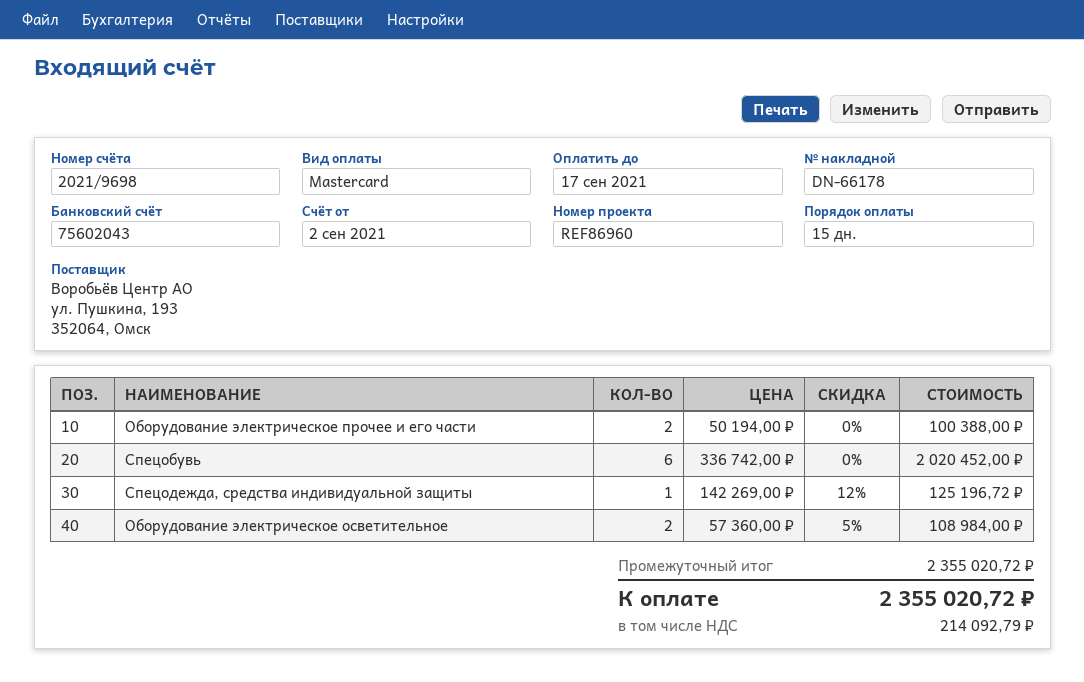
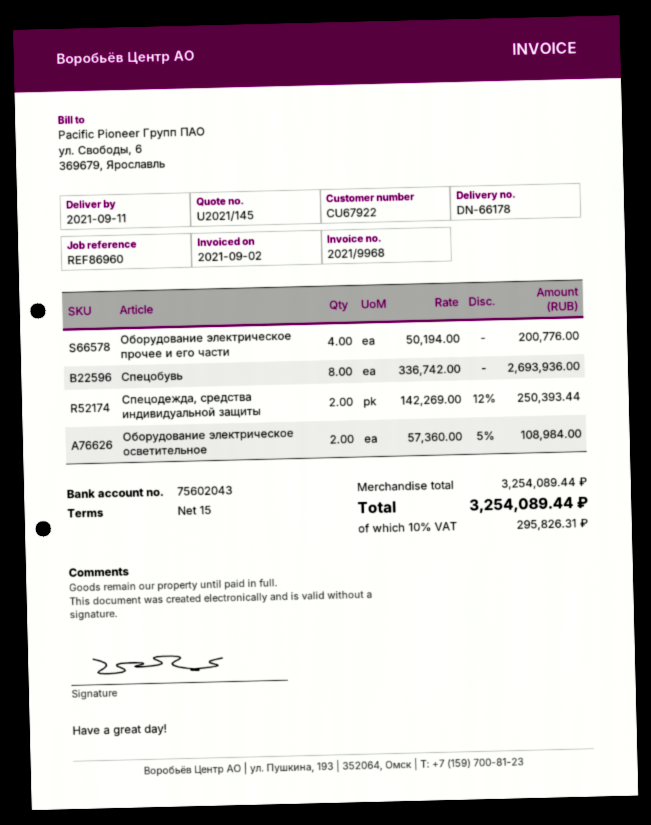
invoice number: 2021/9698 -> 2021/9968
Оборудование электрическое прочее и его части: 2 x 50194.00 = 100388.00 -> 4 x 50194.00 = 200776.00
Спецобувь: 6 x 336742.00 = 2020452.00 -> 8 x 336742.00 = 2693936.00
Спецодежда, средства индивидуальной защиты: 1 x 142269.00 - 12% = 125196.72 -> 2 x 142269.00 - 12% = 250393.44
subtotal: 2355020.72 -> 3254089.44
tax: 214092.79 -> 295826.31
total: 2355020.72 -> 3254089.44

